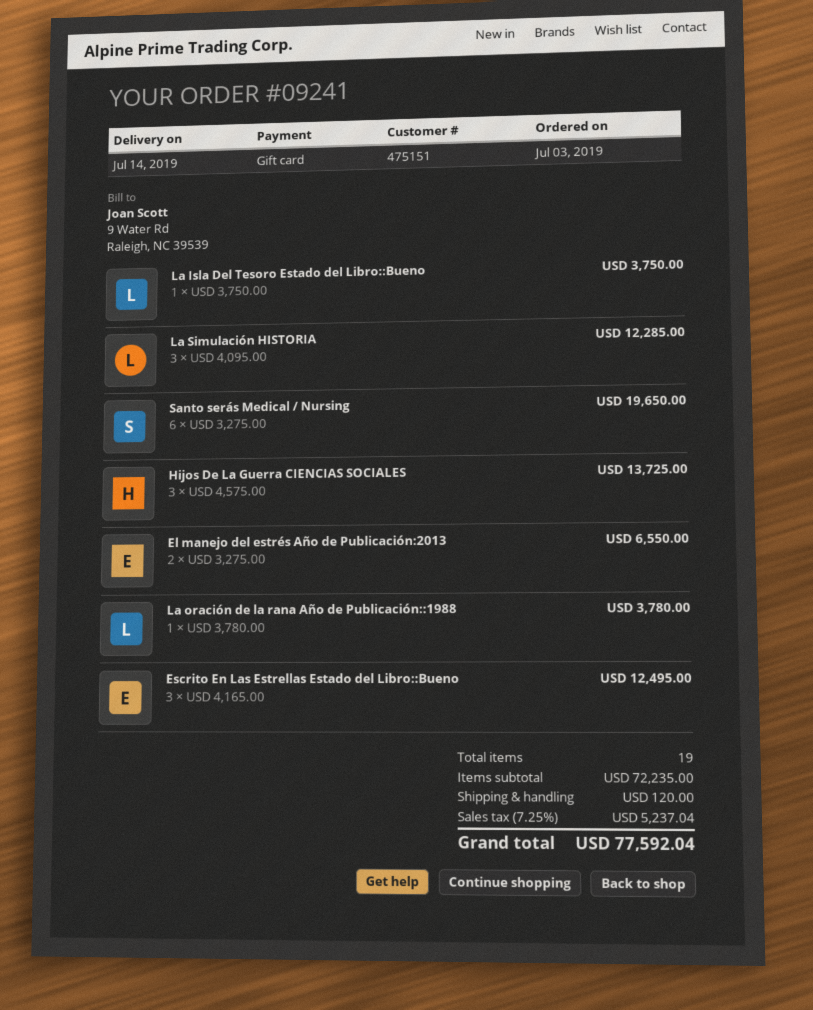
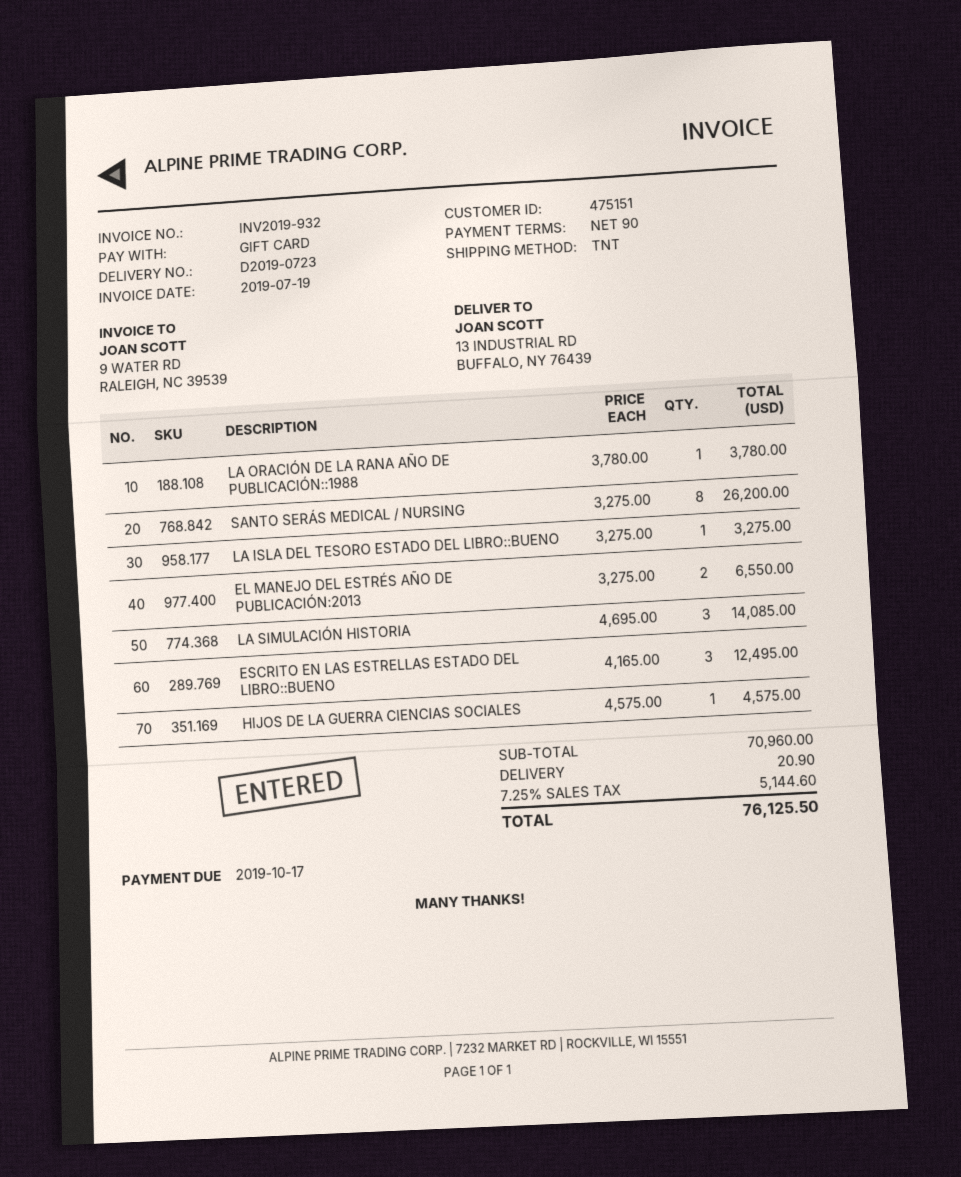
La Isla Del Tesoro Estado del Libro::Bueno: 1 x 3750.00 = 3750.00 -> 1 x 3275.00 = 3275.00
La Simulación HISTORIA: 3 x 4095.00 = 12285.00 -> 3 x 4695.00 = 14085.00
Santo serás Medical / Nursing: 6 x 3275.00 = 19650.00 -> 8 x 3275.00 = 26200.00
Hijos De La Guerra CIENCIAS SOCIALES: 3 x 4575.00 = 13725.00 -> 1 x 4575.00 = 4575.00
subtotal: 72235.00 -> 70960.00
shipping: 120.00 -> 20.90
tax: 7.25% = 5237.04 -> 7.25% = 5144.60
total: 77592.04 -> 76125.50

